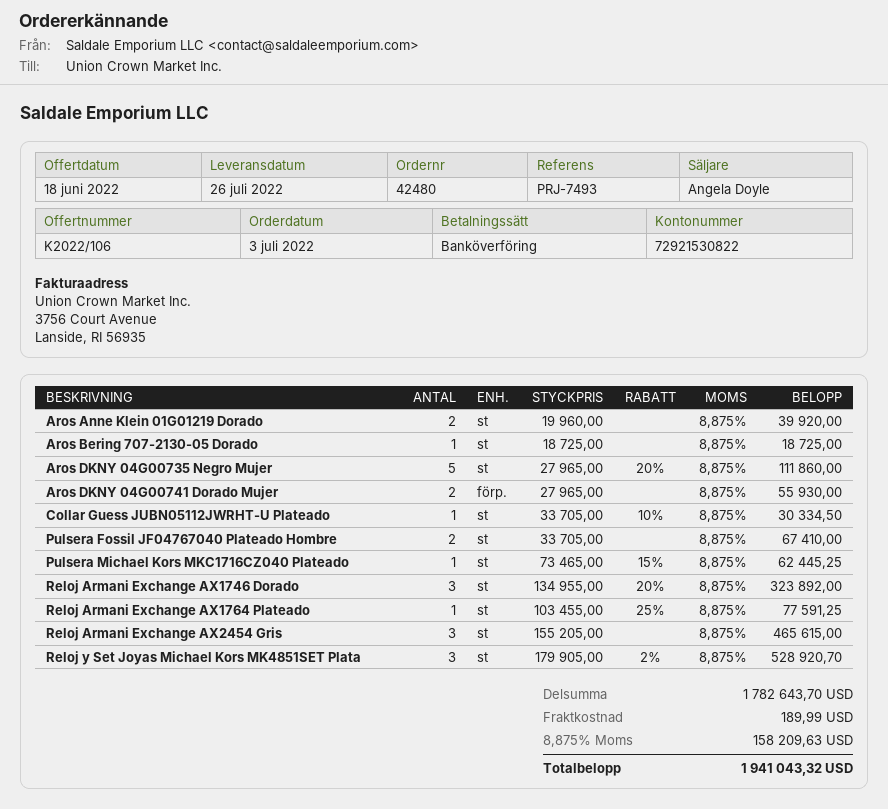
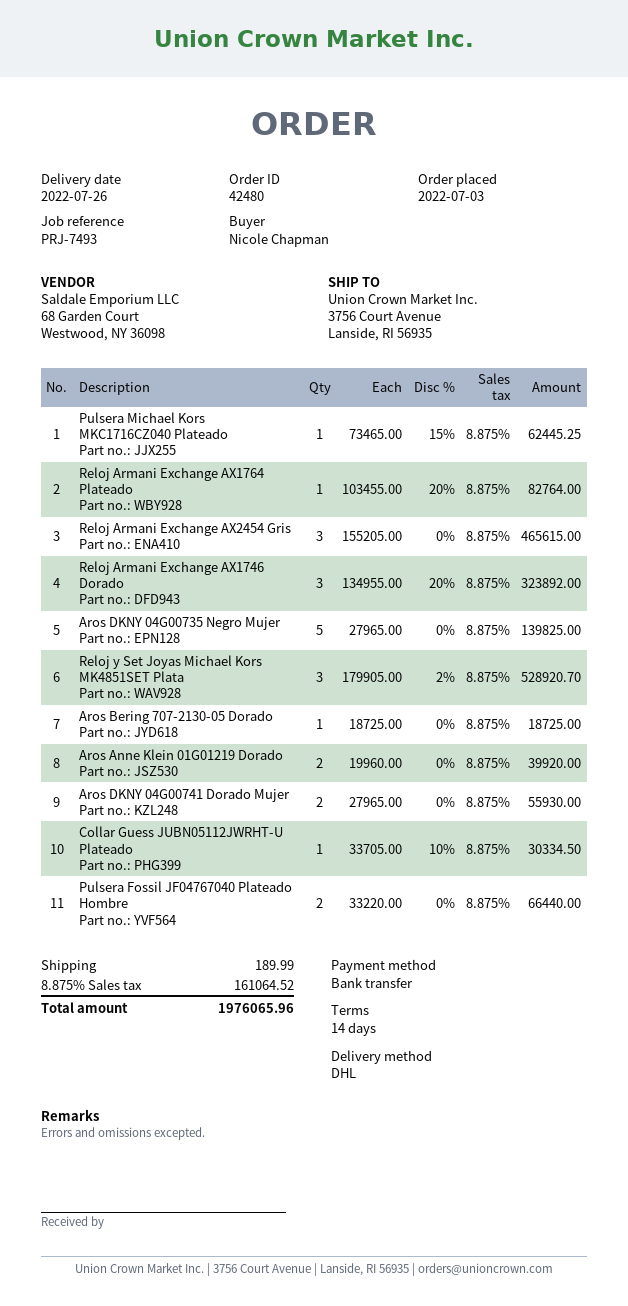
Aros DKNY 04G00735 Negro Mujer: 5 x 27965.00 - 20% = 111860.00 -> 5 x 27965.00 = 139825.00
Pulsera Fossil JF04767040 Plateado Hombre: 2 x 33705.00 = 67410.00 -> 2 x 33220.00 = 66440.00
Reloj Armani Exchange AX1764 Plateado: 1 x 103455.00 - 25% = 77591.25 -> 1 x 103455.00 - 20% = 82764.00
tax: 8.875% = 158209.63 -> 8.875% = 161064.52
total: 1941043.32 -> 1976065.96

